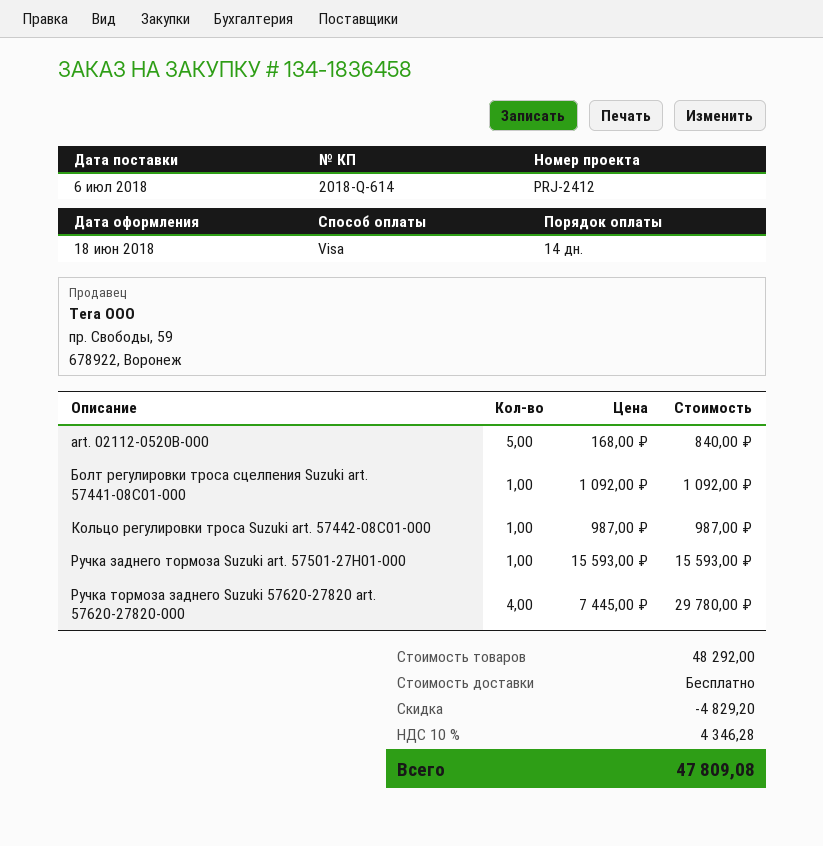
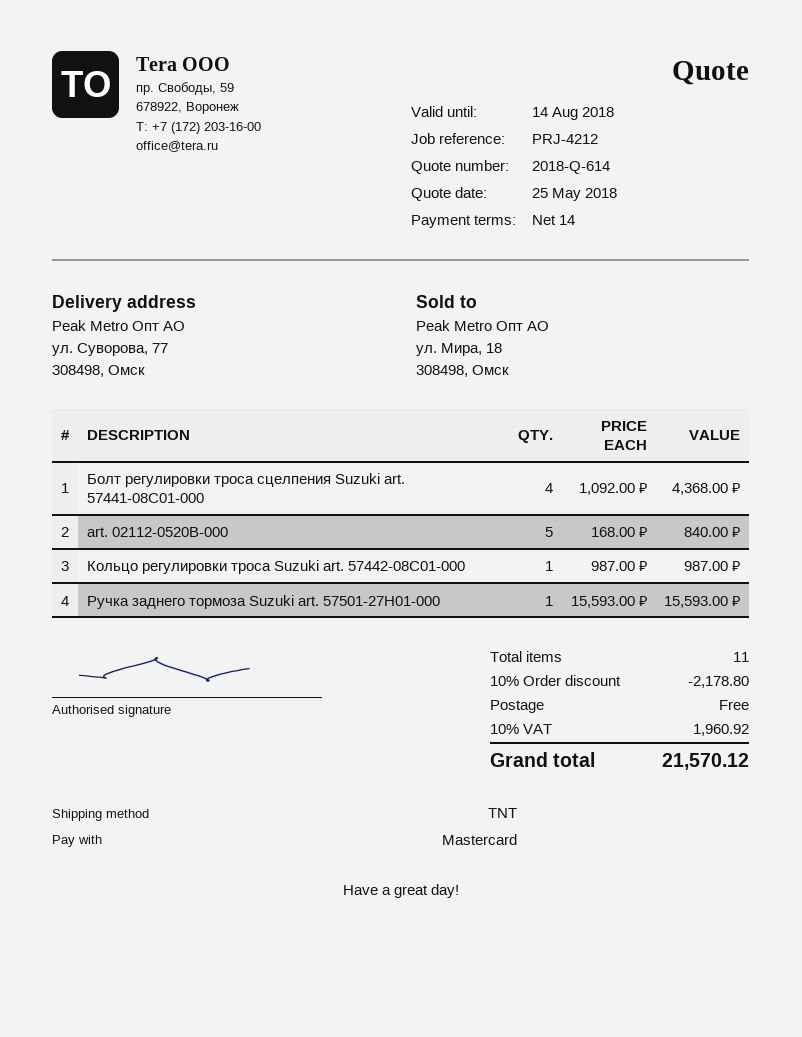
reference: PRJ-2412 -> PRJ-4212
payment method: Visa -> Mastercard
Болт регулировки троса сцелпения Suzuki art. 57441-08C01-000: 1 x 1092.00 = 1092.00 -> 4 x 1092.00 = 4368.00
Ручка тормоза заднего Suzuki 57620-27820 art. 57620-27820-000: 4 x 7445.00 = 29780.00 -> none
discount: 4829.20 -> 2178.80
tax: 10% = 4346.28 -> 10% = 1960.92
total: 47809.08 -> 21570.12

